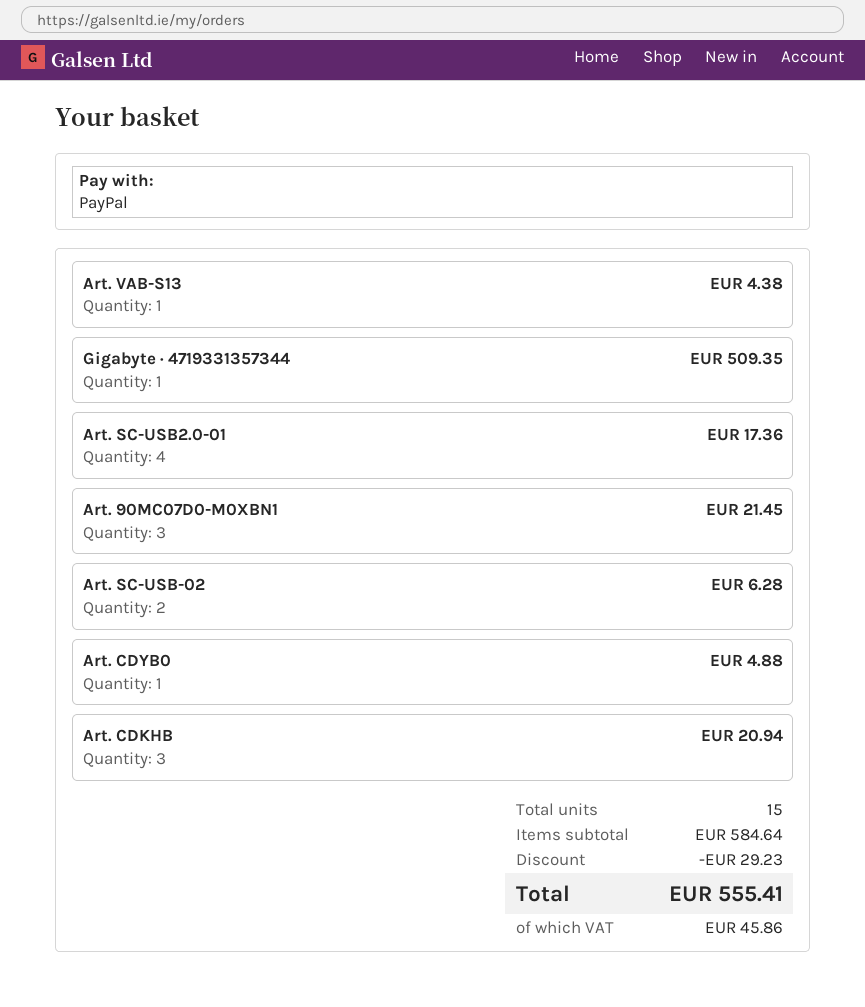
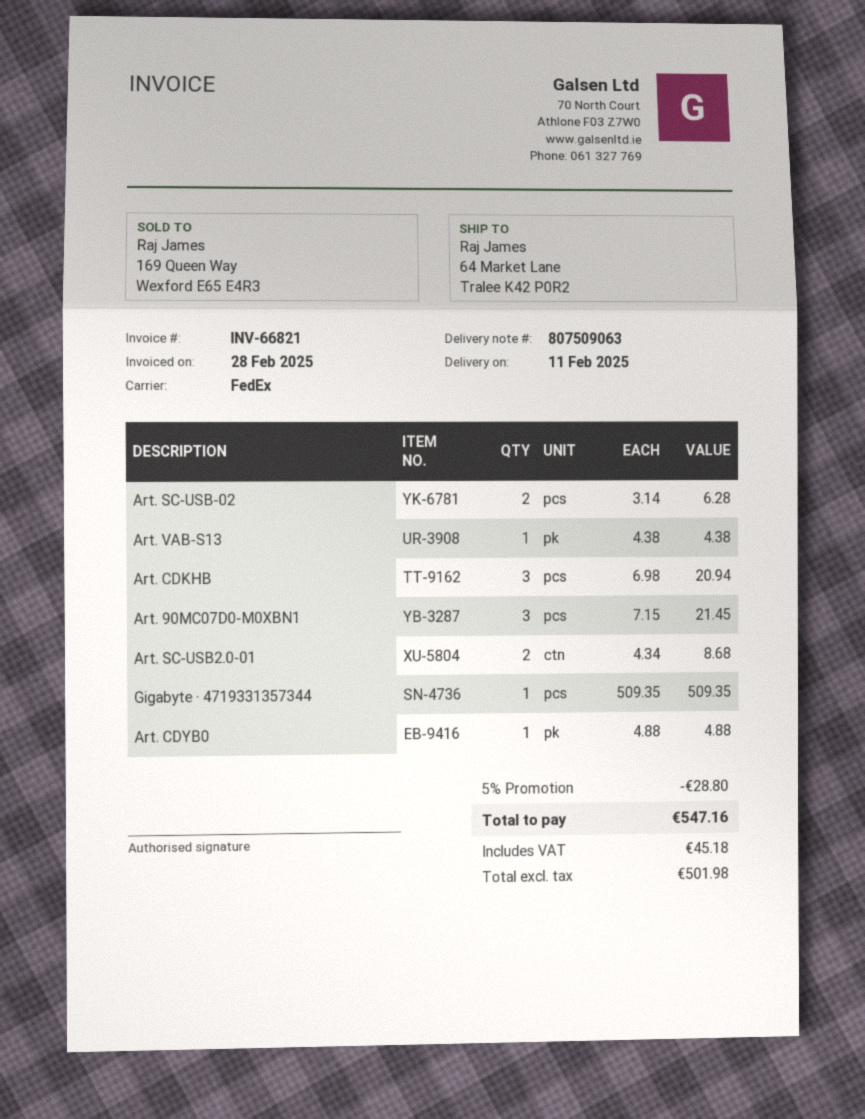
Art. SC-USB2.0-01: 4 for 17.36 -> 2 for 8.68
discount: 29.23 -> 28.80
tax: 45.86 -> 45.18
total: 555.41 -> 547.16

